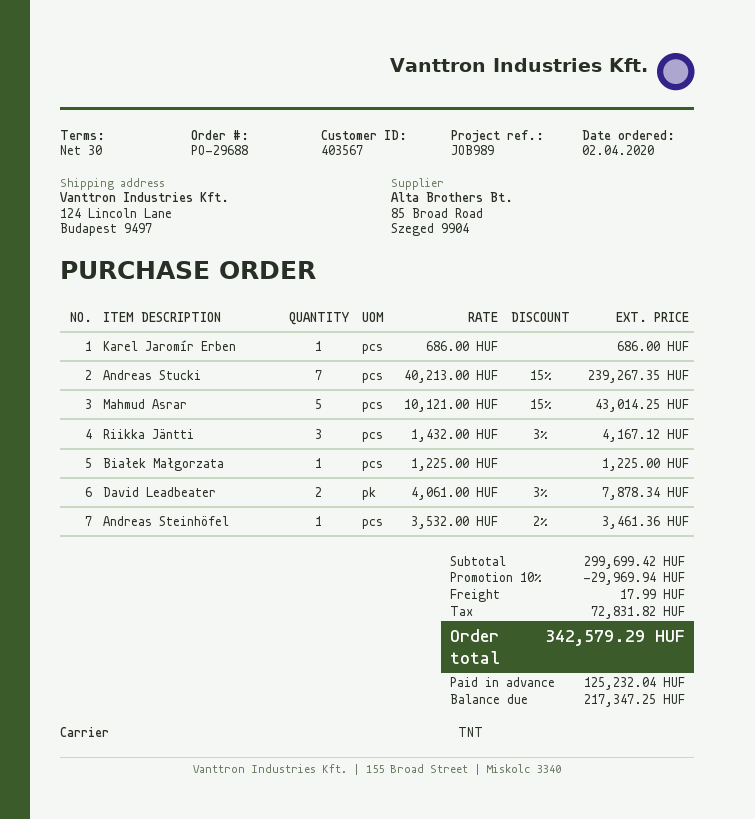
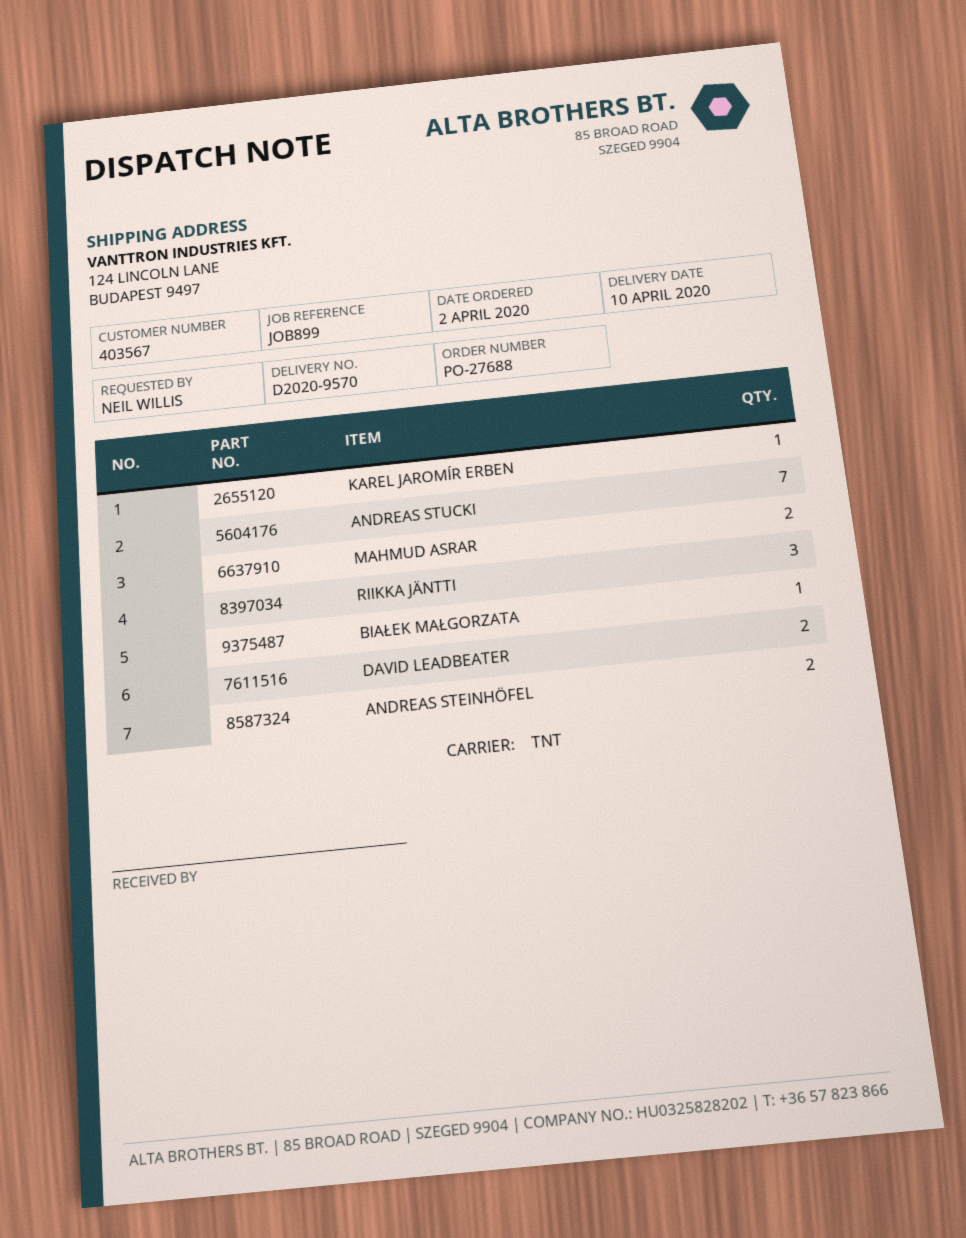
order number: PO-29688 -> PO-27688
reference: JOB989 -> JOB899
Mahmud Asrar: 5 -> 2
Andreas Steinhöfel: 1 -> 2

